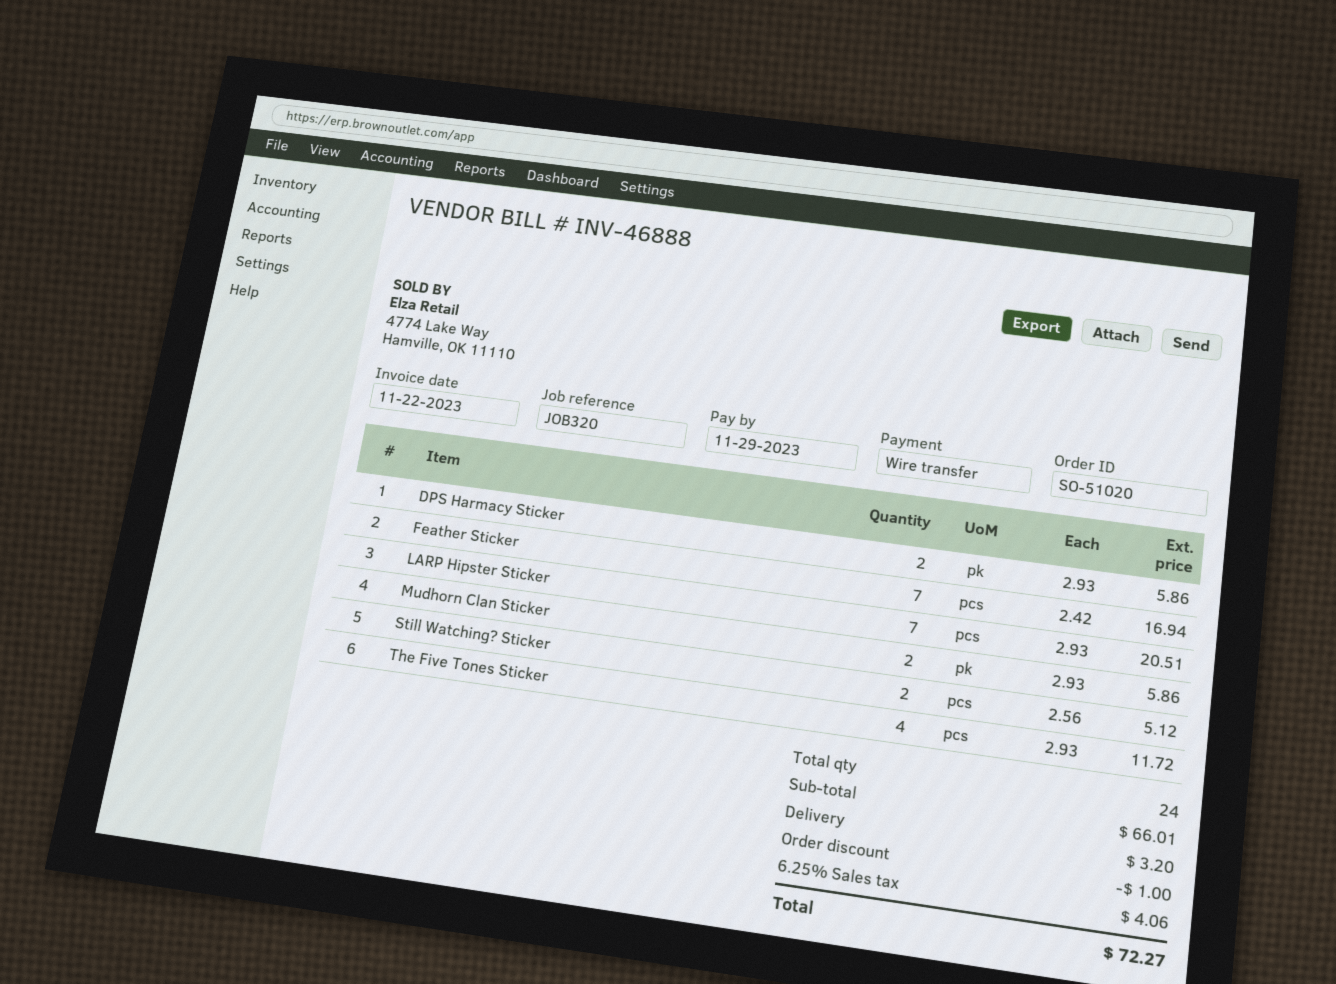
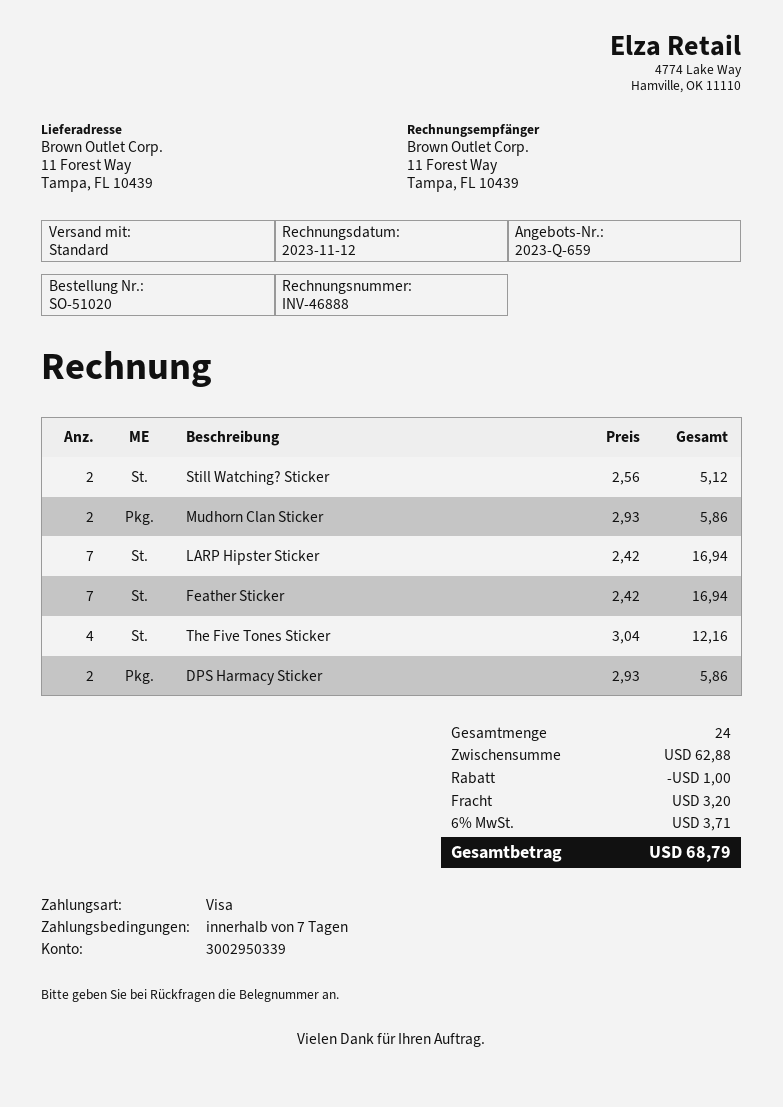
invoice date: 2023-11-22 -> 2023-11-12
payment method: bank transfer -> Visa
LARP Hipster Sticker: 7 x 2.93 = 20.51 -> 7 x 2.42 = 16.94
The Five Tones Sticker: 4 x 2.93 = 11.72 -> 4 x 3.04 = 12.16
subtotal: 66.01 -> 62.88
tax: 6.25% = 4.06 -> 6% = 3.71
total: 72.27 -> 68.79

